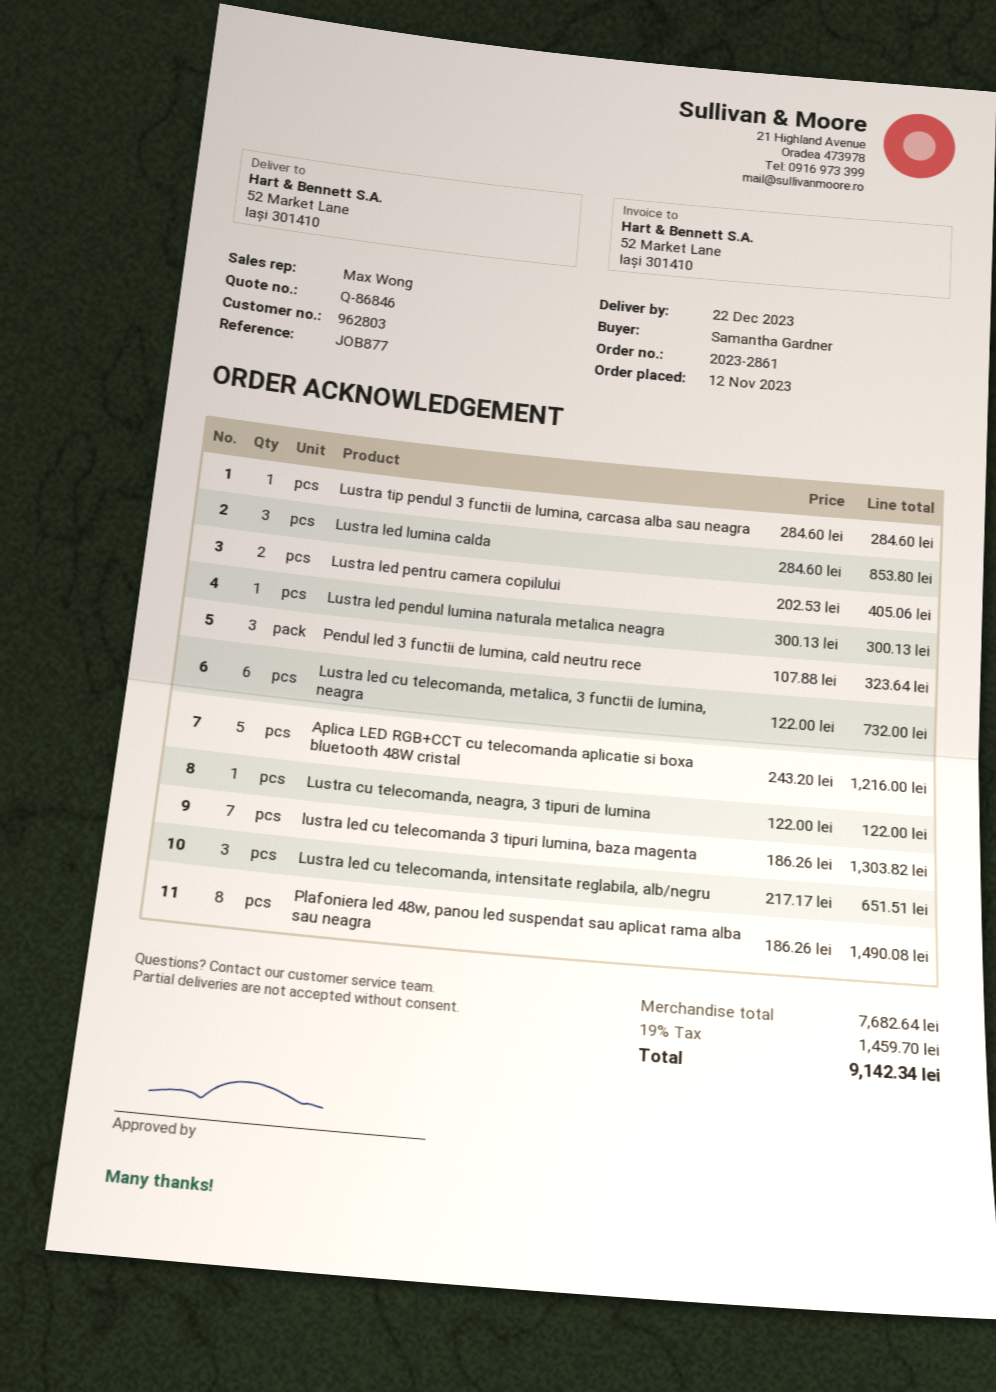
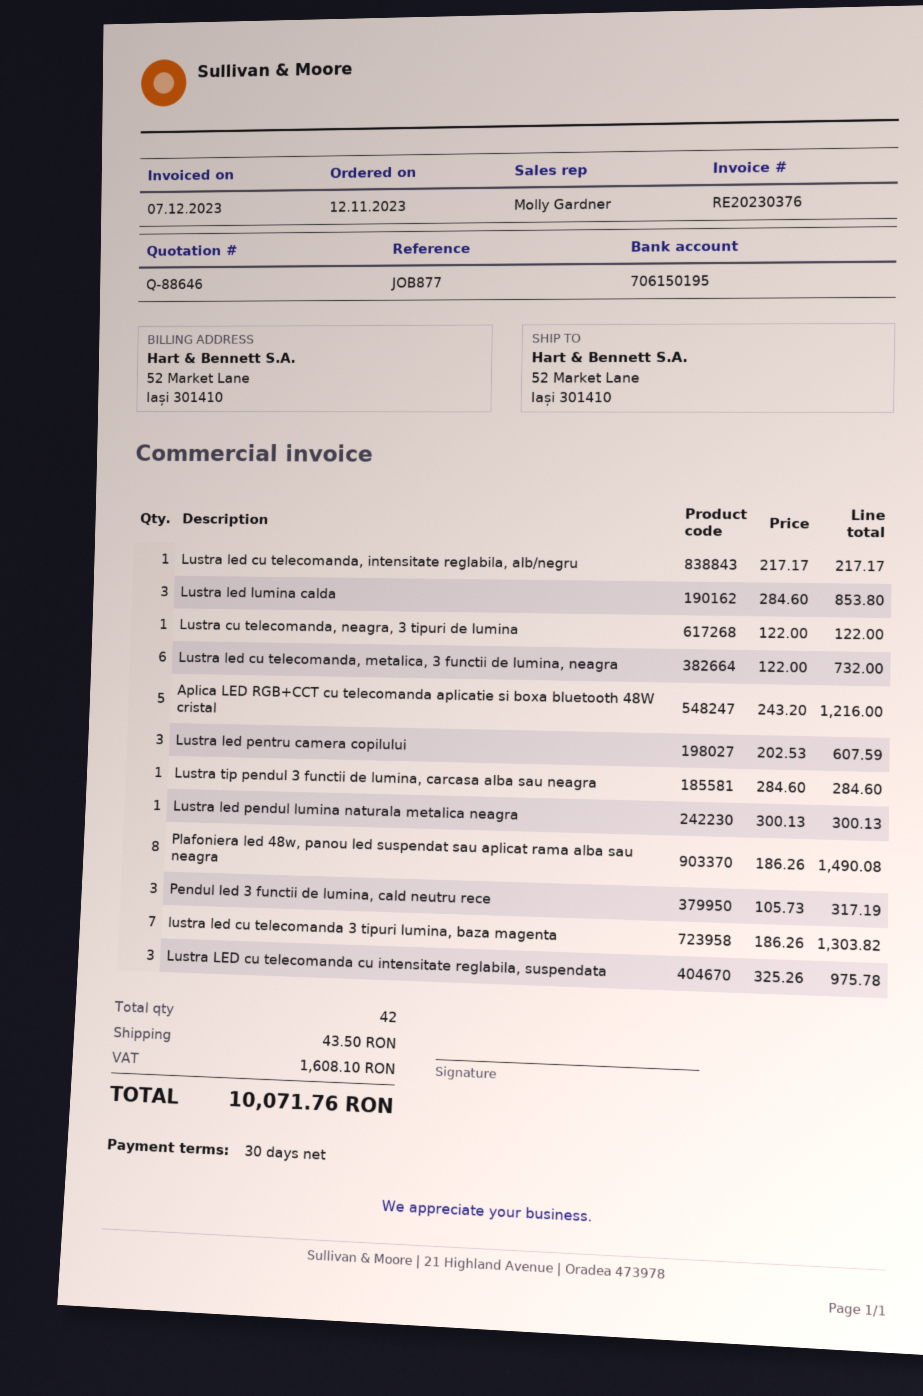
quote number: Q-86846 -> Q-88646
sales rep: Max Wong -> Molly Gardner
Lustra led pentru camera copilului: 2 x 202.53 = 405.06 -> 3 x 202.53 = 607.59
Pendul led 3 functii de lumina, cald neutru rece: 3 x 107.88 = 323.64 -> 3 x 105.73 = 317.19
Lustra led cu telecomanda, intensitate reglabila, alb/negru: 3 x 217.17 = 651.51 -> 1 x 217.17 = 217.17
Lustra LED cu telecomanda cu intensitate reglabila, suspendata: none -> 3 x 325.26 = 975.78
shipping: none -> 43.50
tax: 1459.70 -> 1608.10
total: 9142.34 -> 10071.76

